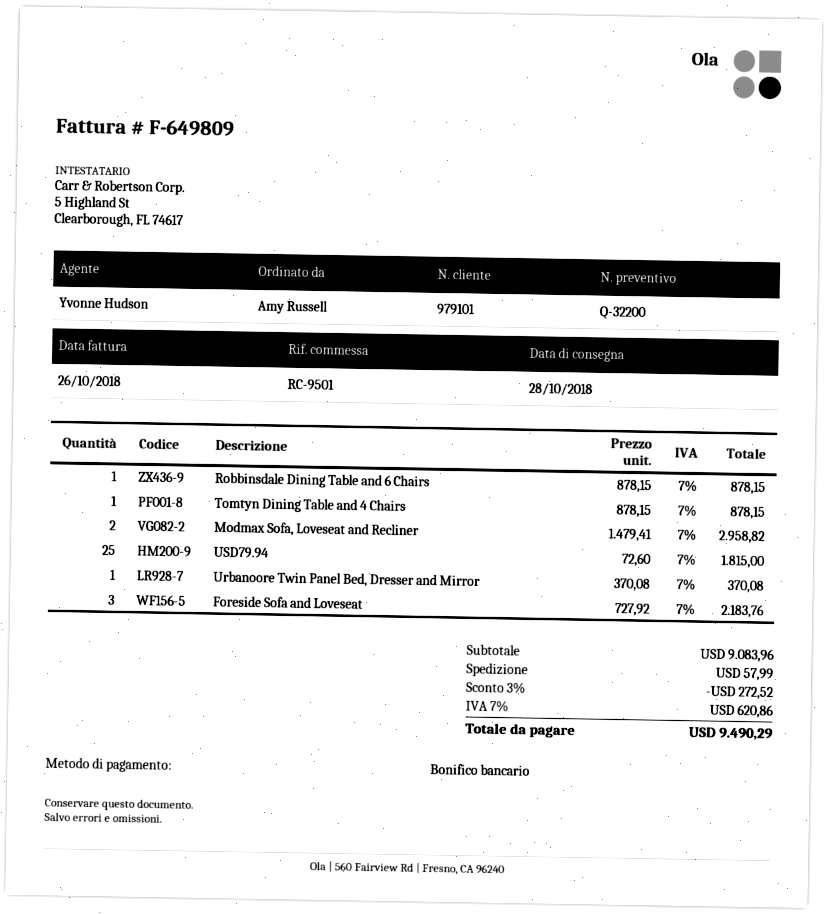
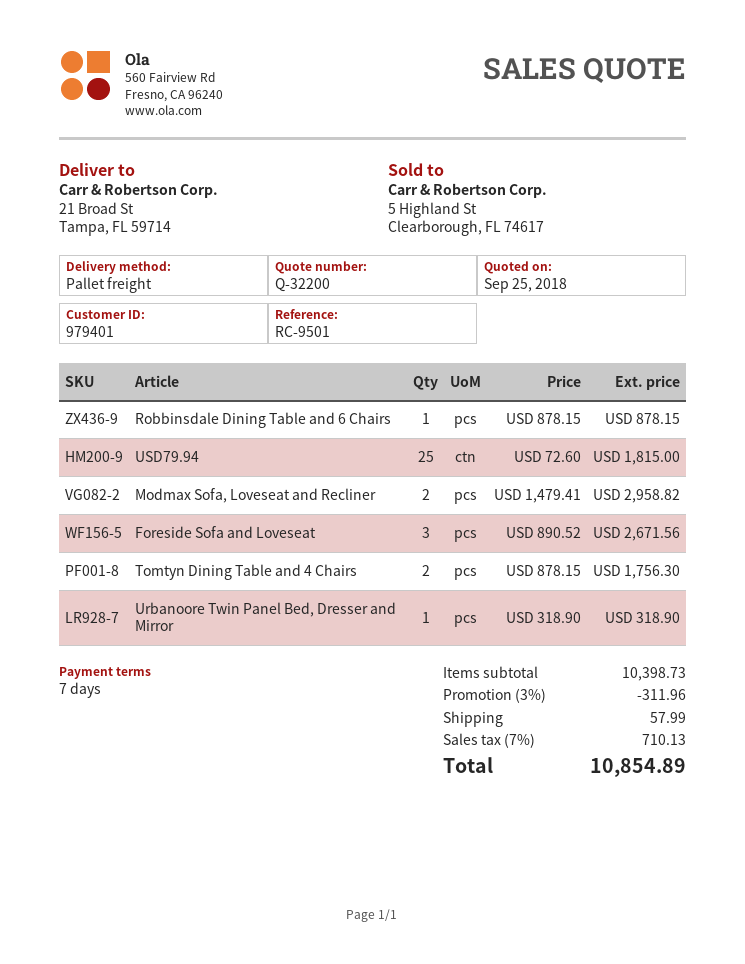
customer number: 979101 -> 979401
Tomtyn Dining Table and 4 Chairs: 1 x 878.15 = 878.15 -> 2 x 878.15 = 1756.30
Urbanoore Twin Panel Bed, Dresser and Mirror: 1 x 370.08 = 370.08 -> 1 x 318.90 = 318.90
Foreside Sofa and Loveseat: 3 x 727.92 = 2183.76 -> 3 x 890.52 = 2671.56
subtotal: 9083.96 -> 10398.73
discount: 3% = 272.52 -> 3% = 311.96
tax: 7% = 620.86 -> 7% = 710.13
total: 9490.29 -> 10854.89

